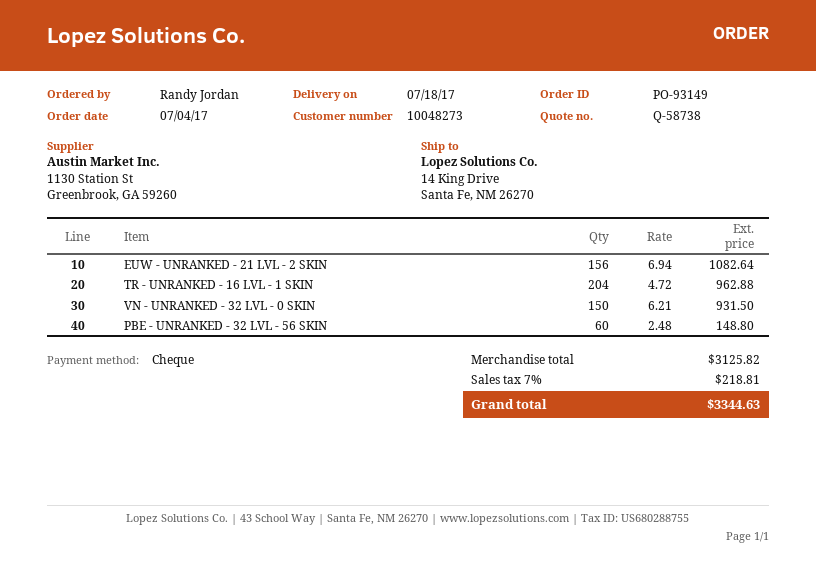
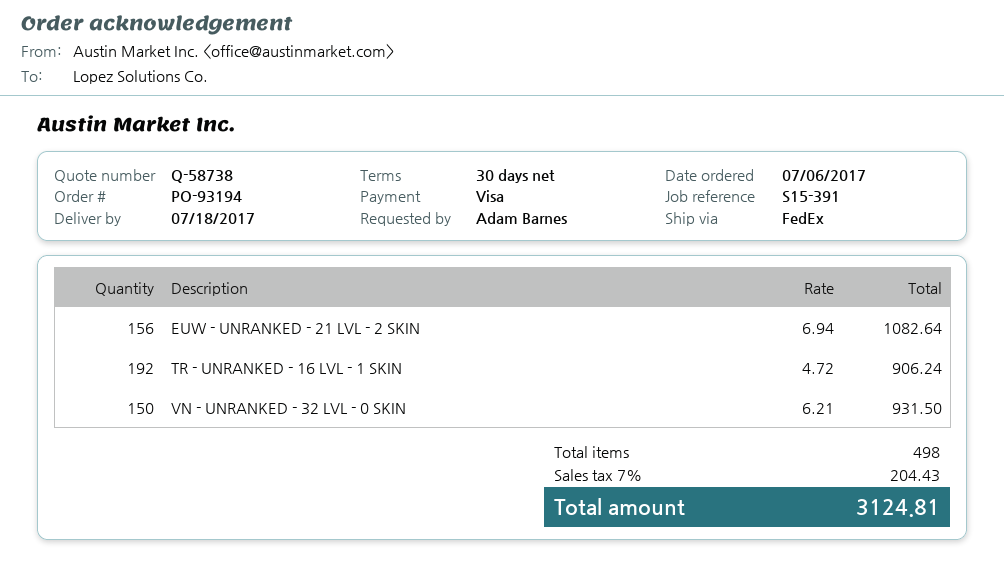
order number: PO-93149 -> PO-93194
order date: 2017-07-04 -> 2017-07-06
ordered by: Randy Jordan -> Adam Barnes
payment method: cheque -> Visa
TR - UNRANKED - 16 LVL - 1 SKIN: 204 x 4.72 = 962.88 -> 192 x 4.72 = 906.24
PBE - UNRANKED - 32 LVL - 56 SKIN: 60 x 2.48 = 148.80 -> none
tax: 7% = 218.81 -> 7% = 204.43
total: 3344.63 -> 3124.81

